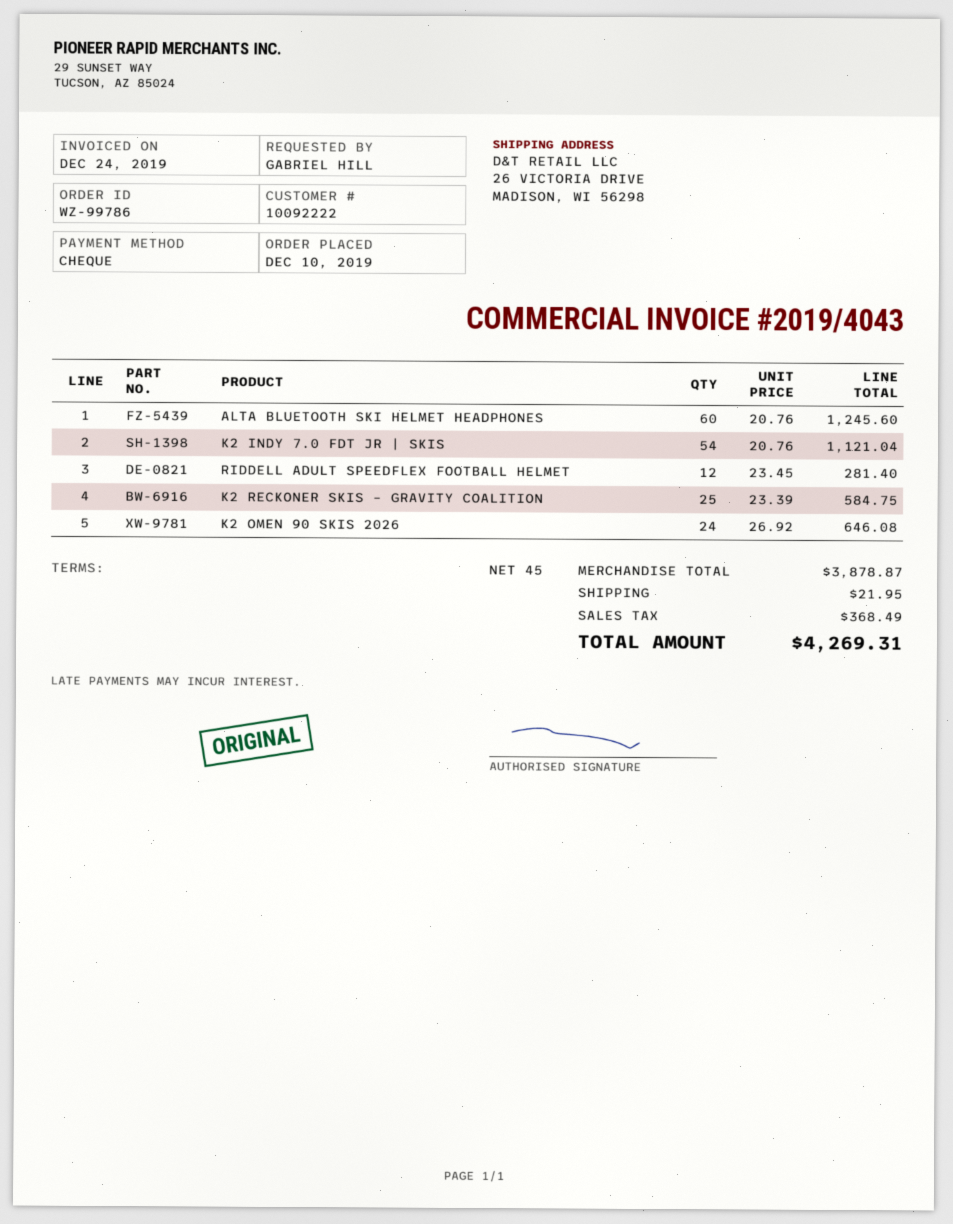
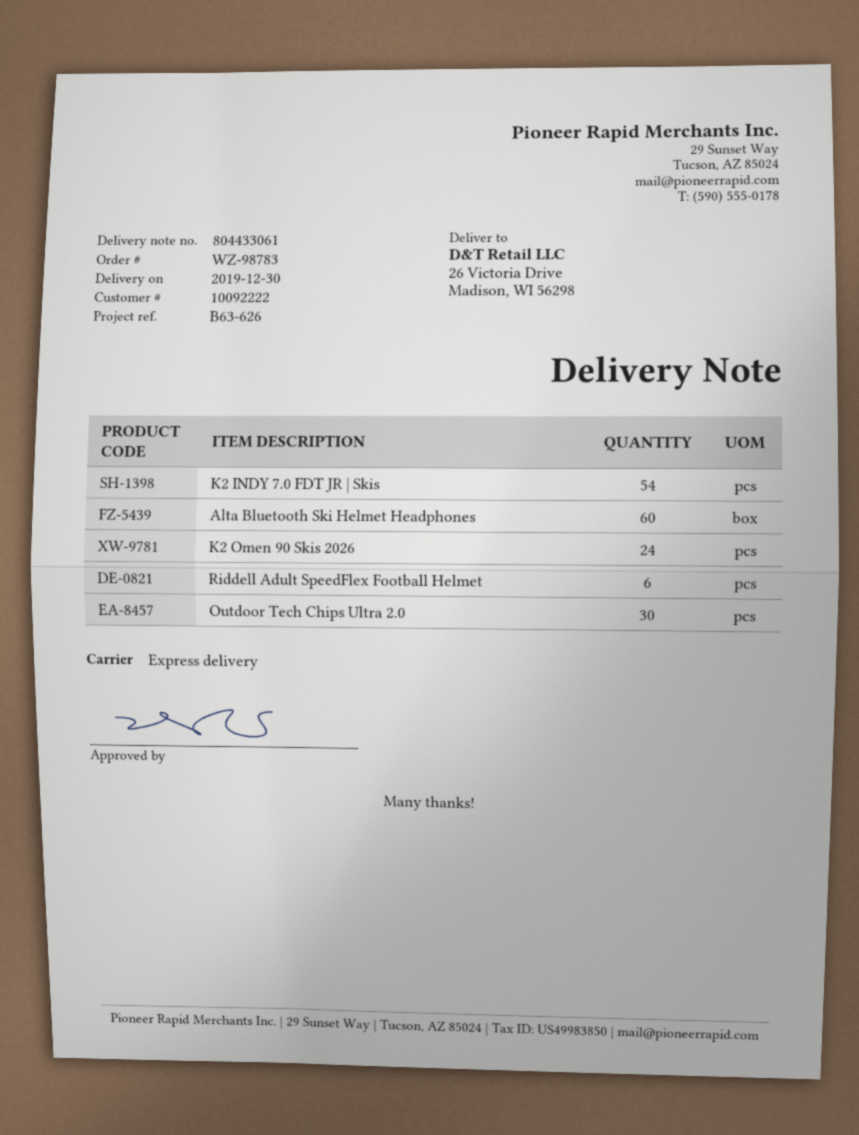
order number: WZ-99786 -> WZ-98783
RIDDELL ADULT SPEEDFLEX FOOTBALL HELMET: 12 -> 6
K2 RECKONER SKIS – GRAVITY COALITION: 25 -> none
Outdoor Tech Chips Ultra 2.0: none -> 30

